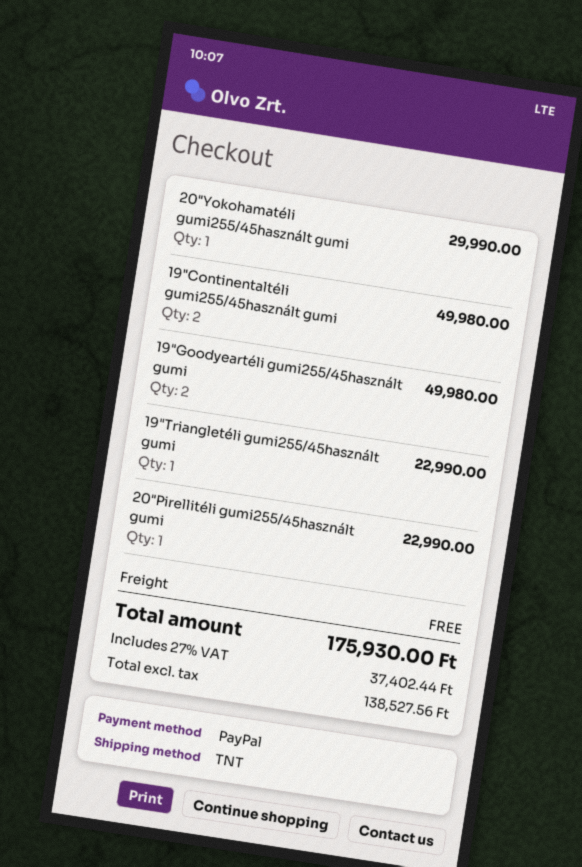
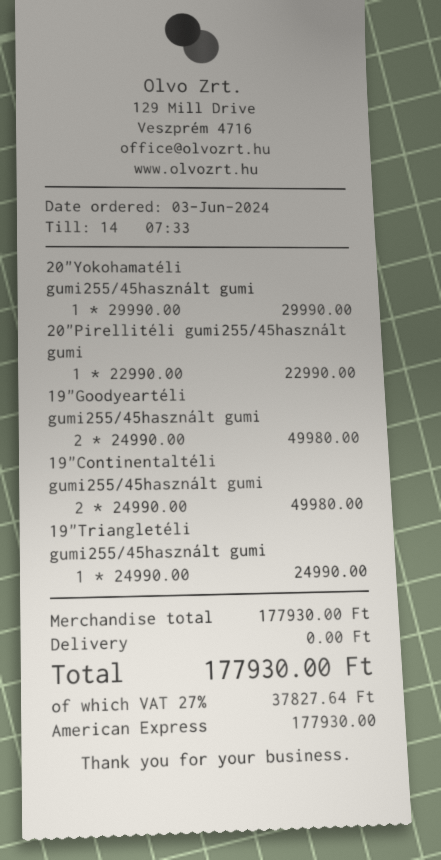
payment method: PayPal -> American Express
19"Triangletéli gumi255/45használt gumi: 1 for 22990.00 -> 1 for 24990.00
tax: 27% = 37402.44 -> 27% = 37827.64
total: 175930.00 -> 177930.00

